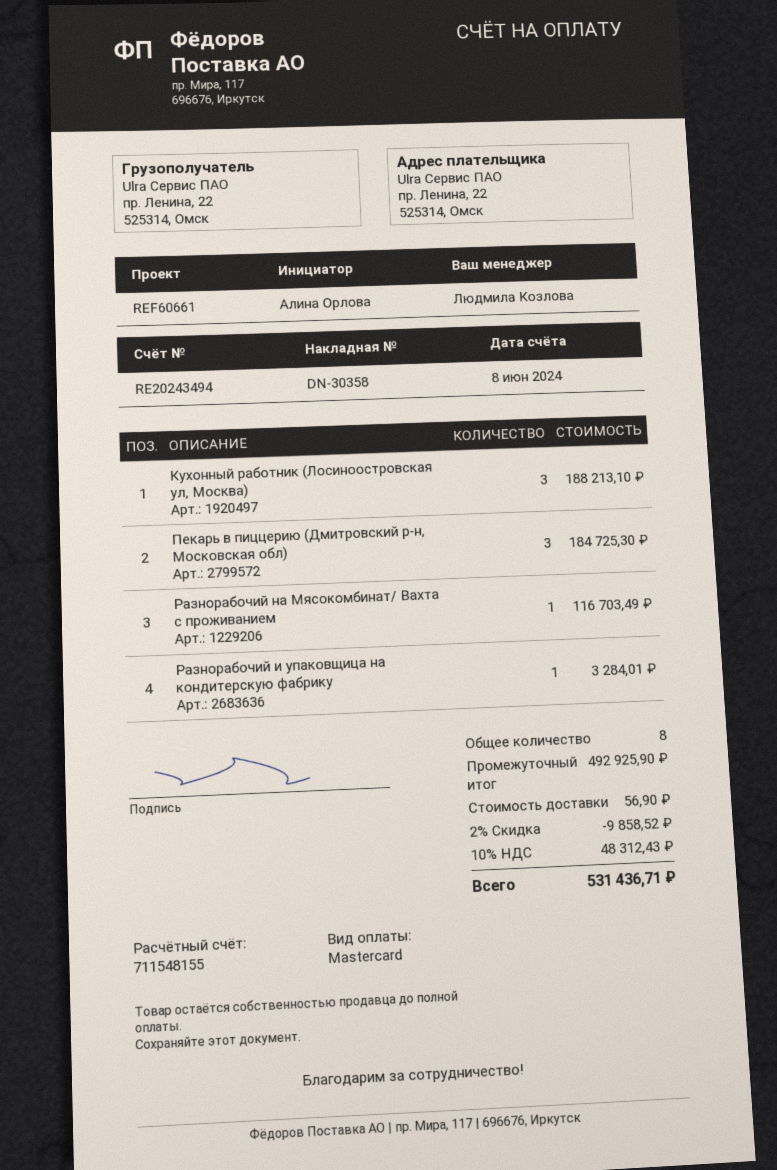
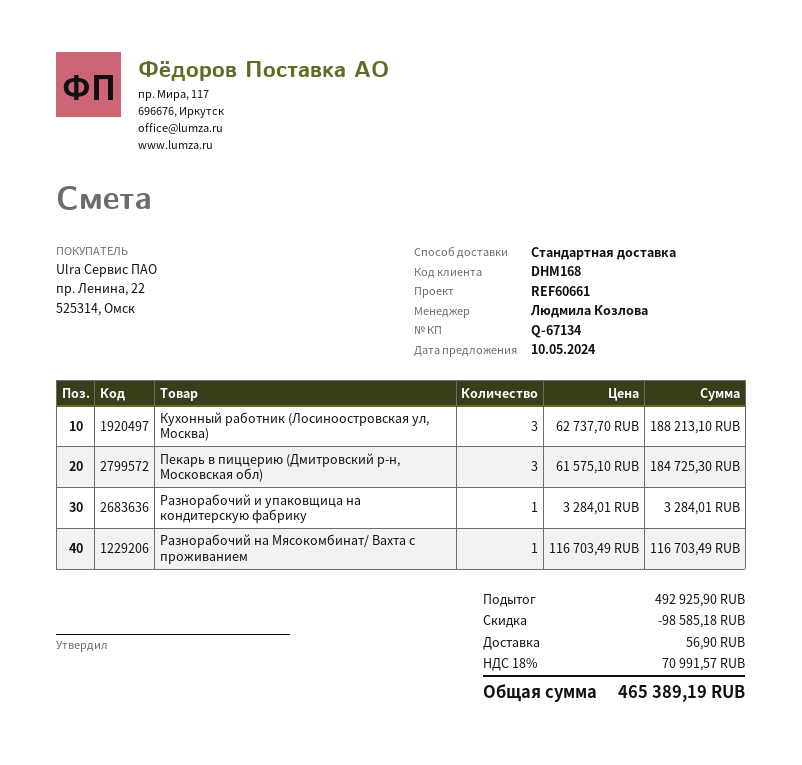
discount: 9858.52 -> 98585.18
tax: 10% = 48312.43 -> 18% = 70991.57
total: 531436.71 -> 465389.19

